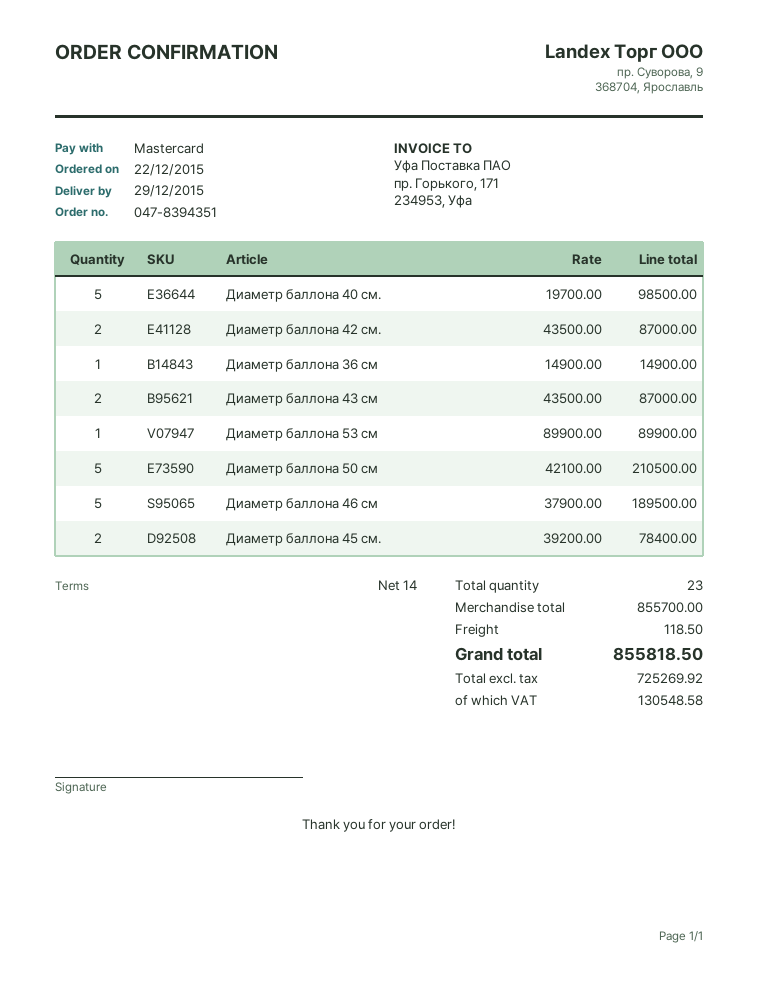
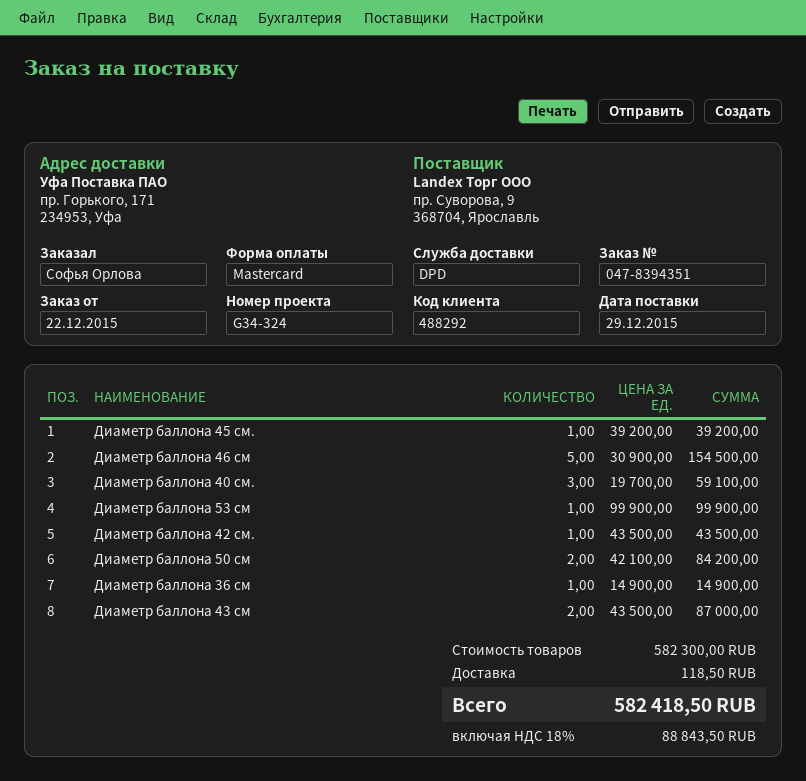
Диаметр баллона 40 см.: 5 x 19700.00 = 98500.00 -> 3 x 19700.00 = 59100.00
Диаметр баллона 42 см.: 2 x 43500.00 = 87000.00 -> 1 x 43500.00 = 43500.00
Диаметр баллона 53 см: 1 x 89900.00 = 89900.00 -> 1 x 99900.00 = 99900.00
Диаметр баллона 50 см: 5 x 42100.00 = 210500.00 -> 2 x 42100.00 = 84200.00
Диаметр баллона 46 см: 5 x 37900.00 = 189500.00 -> 5 x 30900.00 = 154500.00
Диаметр баллона 45 см.: 2 x 39200.00 = 78400.00 -> 1 x 39200.00 = 39200.00
subtotal: 855700.00 -> 582300.00
tax: 130548.58 -> 88843.50
total: 855818.50 -> 582418.50

